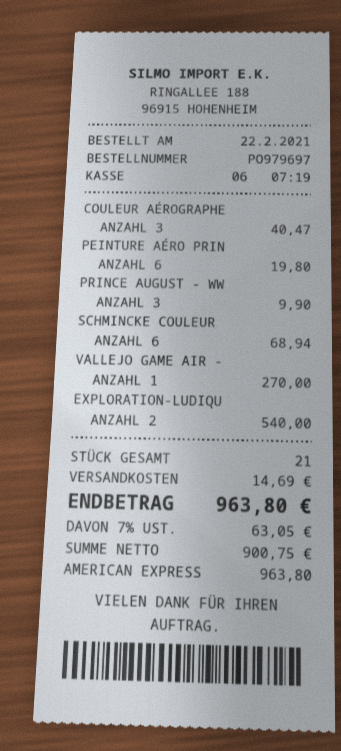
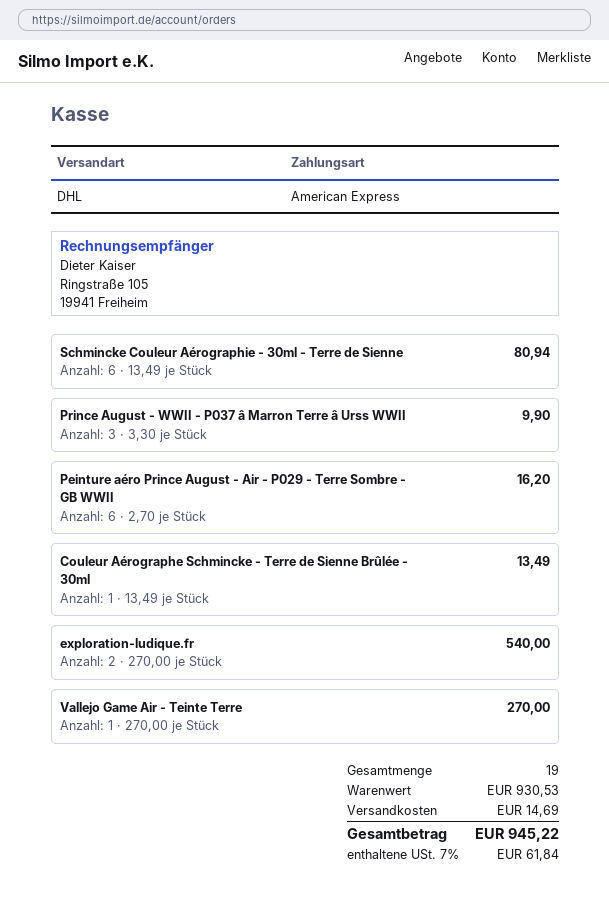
COULEUR AÉROGRAPHE: 3 for 40.47 -> 1 for 13.49
PEINTURE AÉRO PRIN: 6 for 19.80 -> 6 for 16.20
SCHMINCKE COULEUR: 6 for 68.94 -> 6 for 80.94
total quantity: 21 -> 19
tax: 7% = 63.05 -> 7% = 61.84
total: 963.80 -> 945.22

